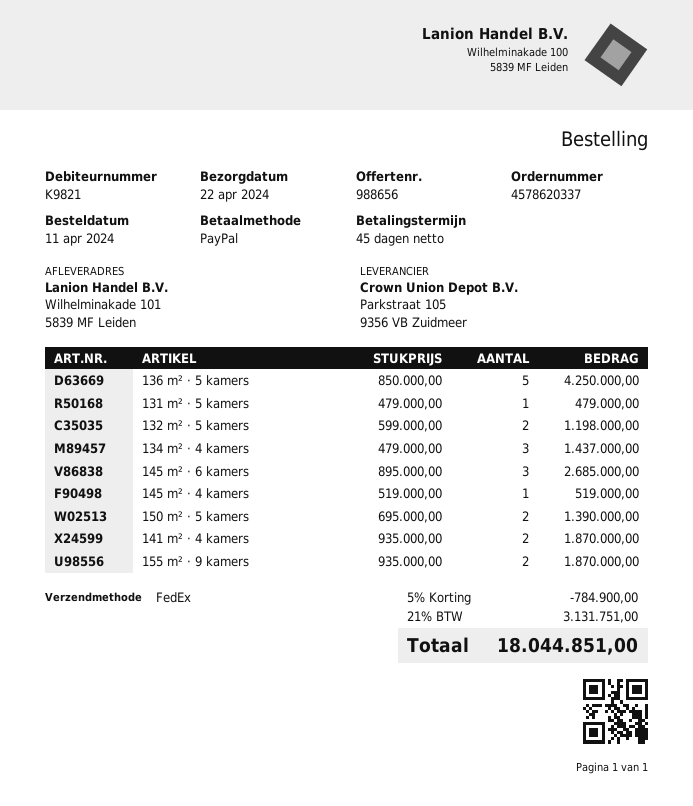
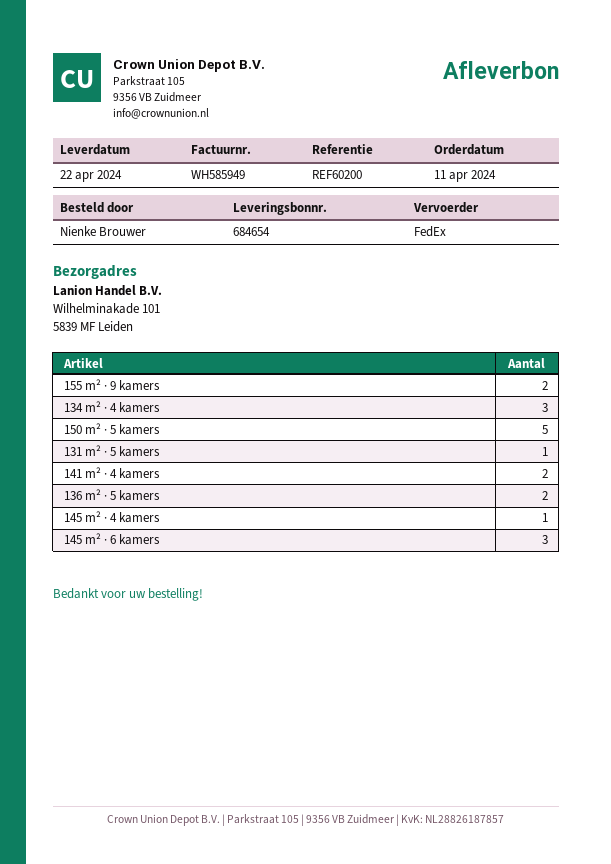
136 m² · 5 kamers: 5 -> 2
132 m² · 5 kamers: 2 -> none
150 m² · 5 kamers: 2 -> 5

